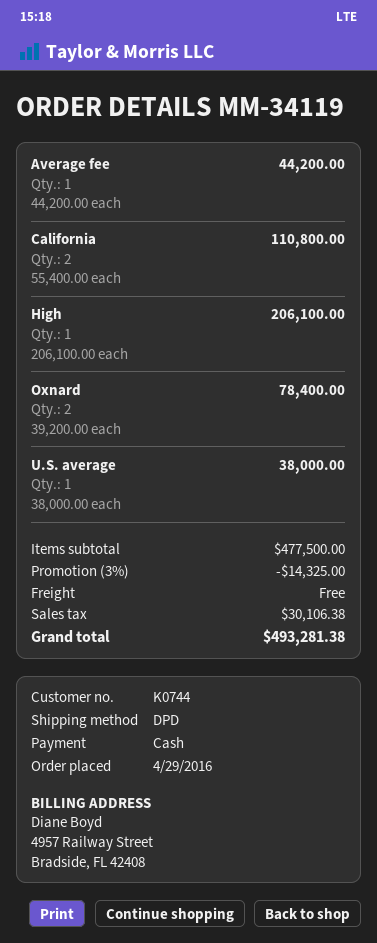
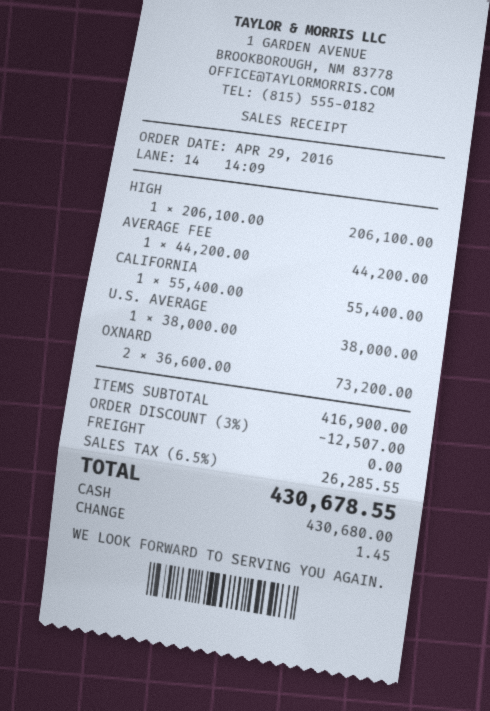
California: 2 x 55400.00 = 110800.00 -> 1 x 55400.00 = 55400.00
Oxnard: 2 x 39200.00 = 78400.00 -> 2 x 36600.00 = 73200.00
subtotal: 477500.00 -> 416900.00
discount: 3% = 14325.00 -> 3% = 12507.00
tax: 30106.38 -> 26285.55
total: 493281.38 -> 430678.55

